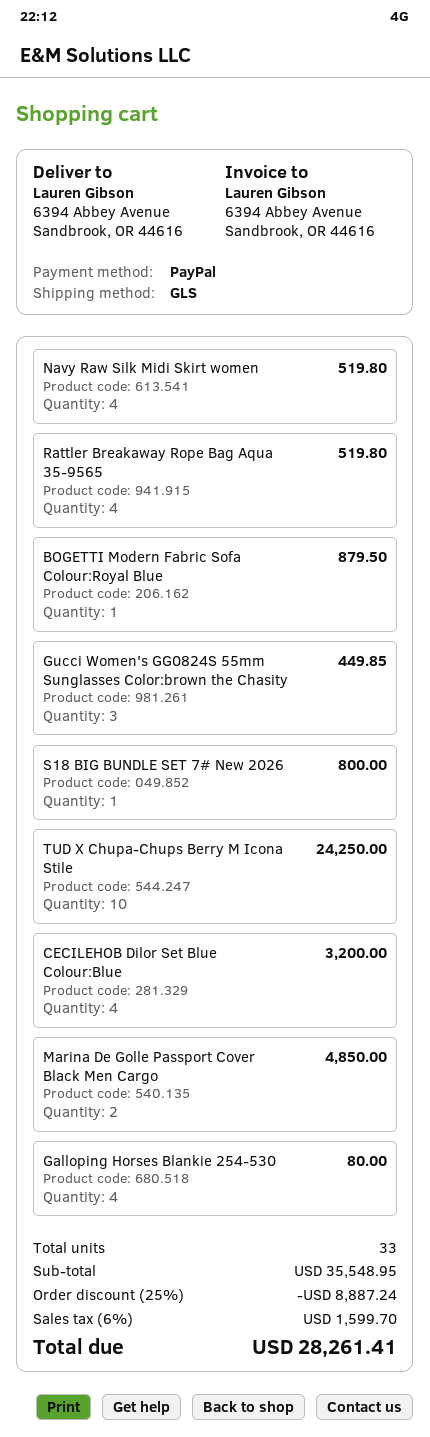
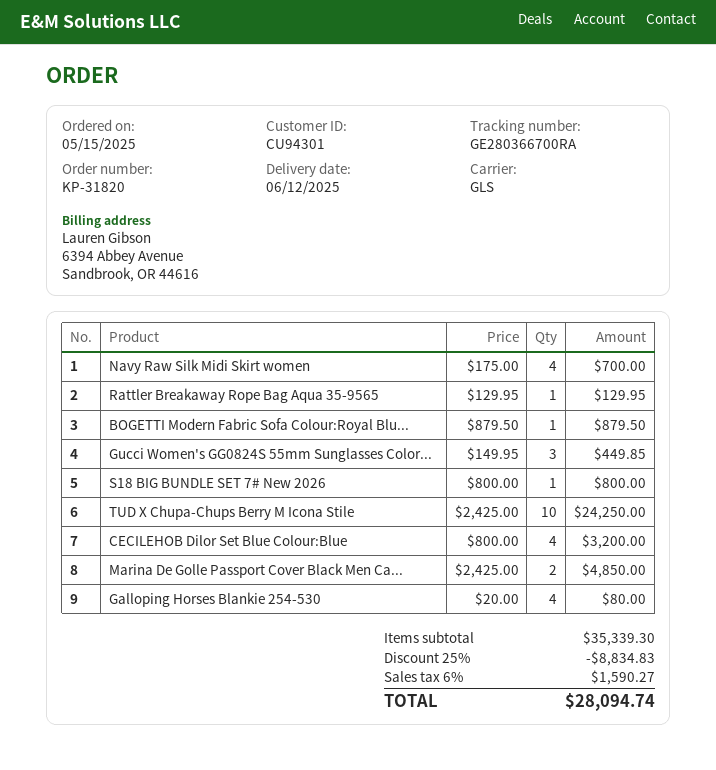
Navy Raw Silk Midi Skirt women: 4 for 519.80 -> 4 for 700.00
Rattler Breakaway Rope Bag Aqua 35-9565: 4 for 519.80 -> 1 for 129.95
subtotal: 35548.95 -> 35339.30
discount: 25% = 8887.24 -> 25% = 8834.83
tax: 6% = 1599.70 -> 6% = 1590.27
total: 28261.41 -> 28094.74

